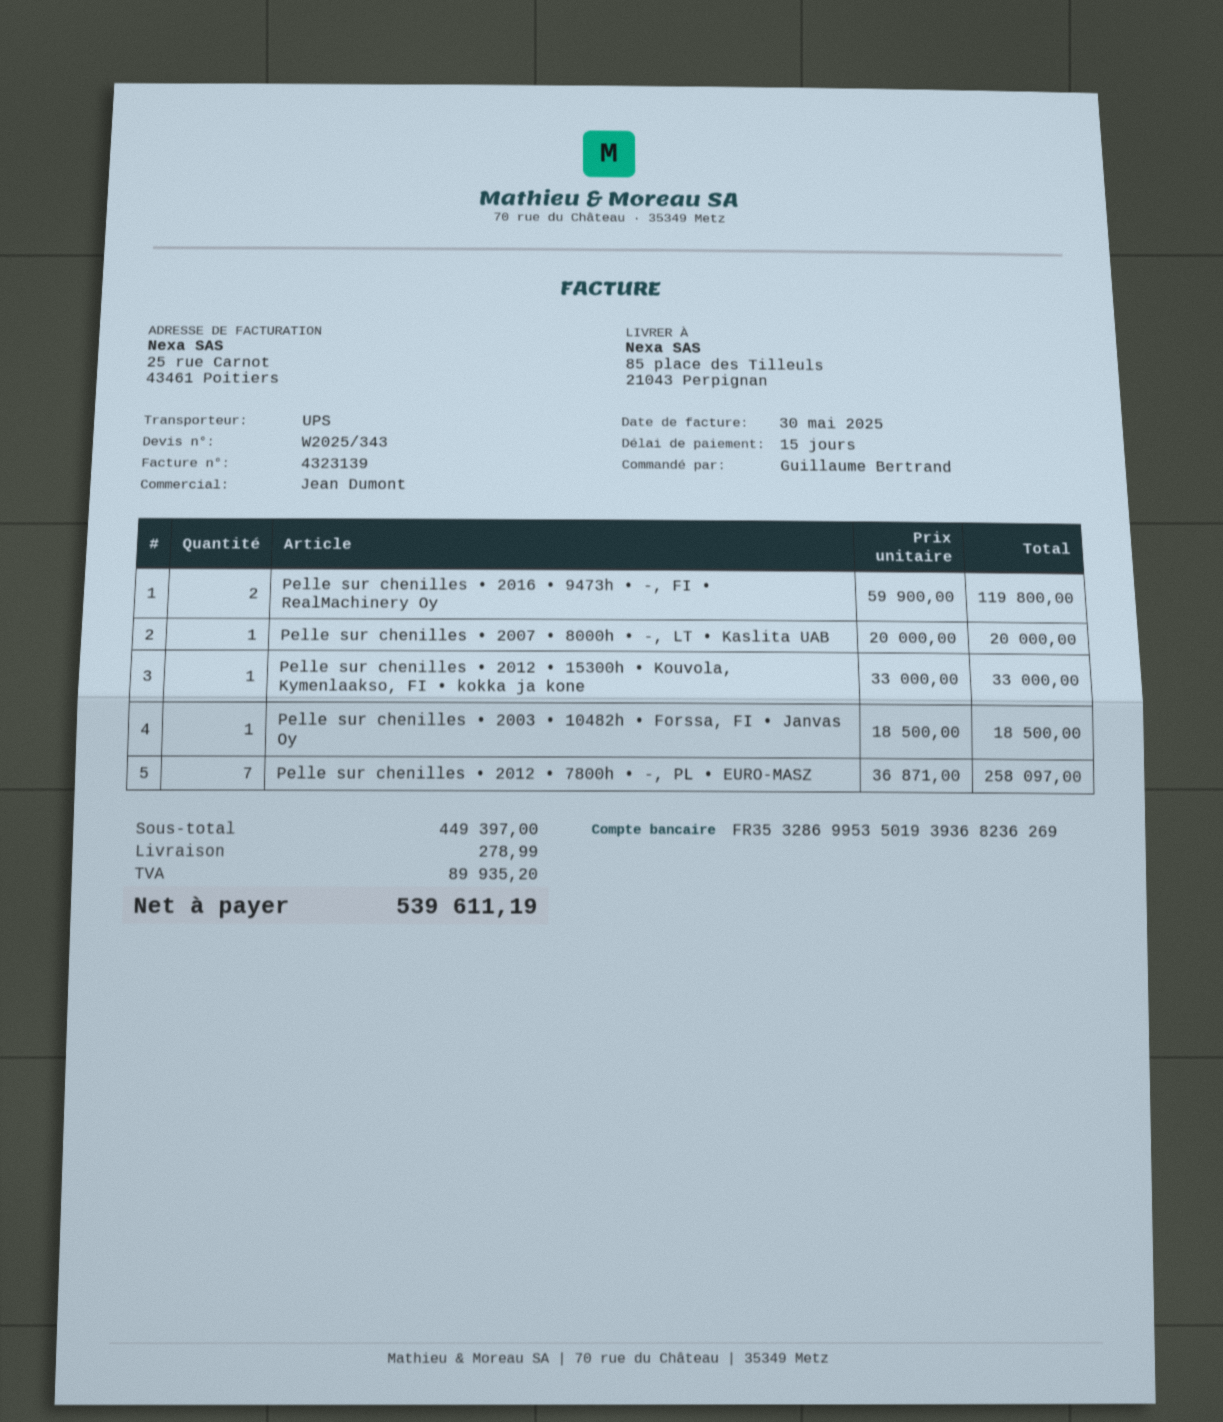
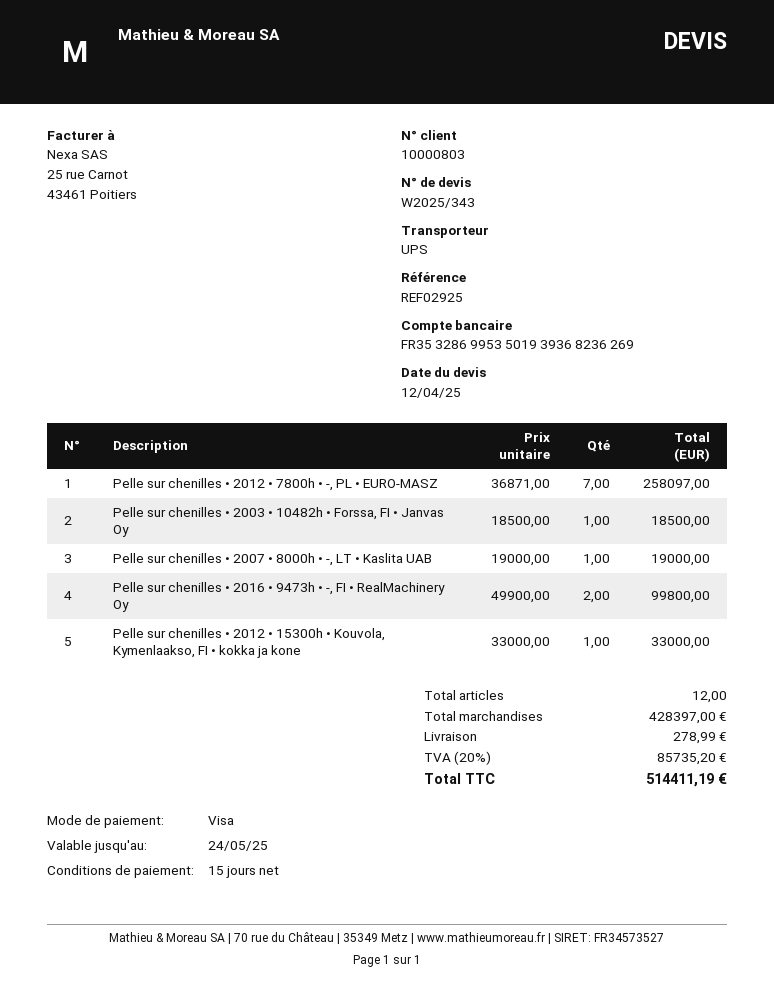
Pelle sur chenilles • 2016 • 9473h • -, FI • RealMachinery Oy: 2 x 59900.00 = 119800.00 -> 2 x 49900.00 = 99800.00
Pelle sur chenilles • 2007 • 8000h • -, LT • Kaslita UAB: 1 x 20000.00 = 20000.00 -> 1 x 19000.00 = 19000.00
subtotal: 449397.00 -> 428397.00
tax: 89935.20 -> 85735.20
total: 539611.19 -> 514411.19

